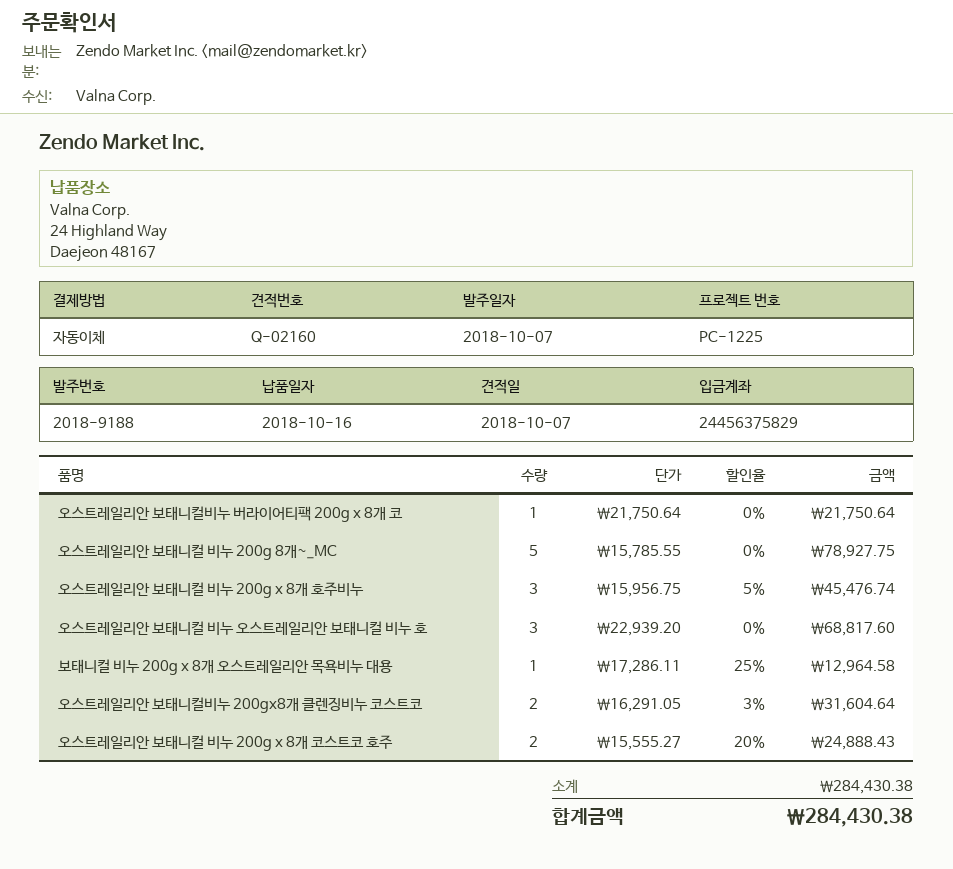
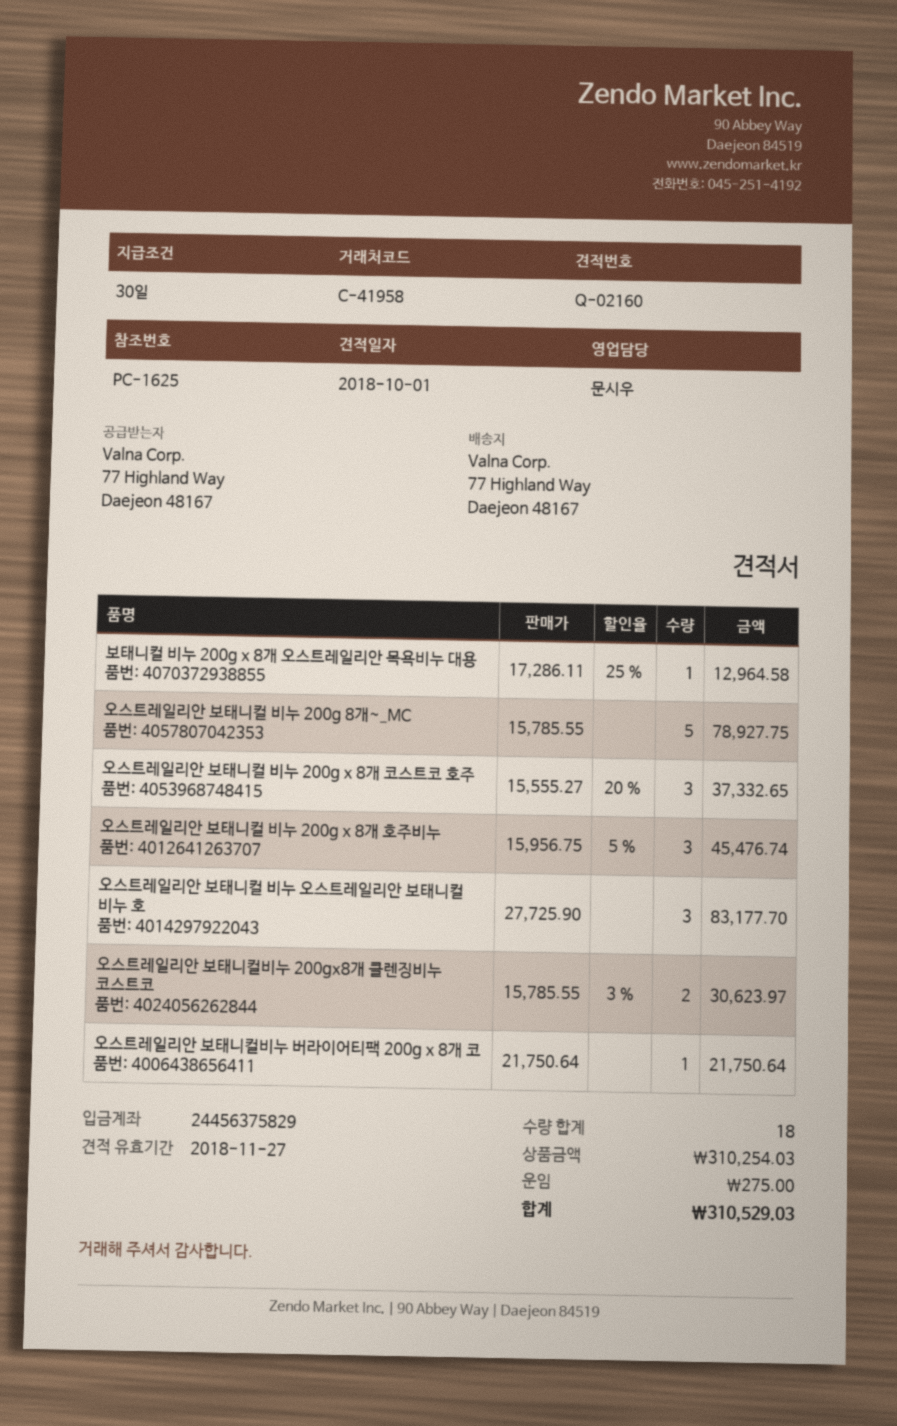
quote date: 2018-10-07 -> 2018-10-01
reference: PC-1225 -> PC-1625
ship to: 24 Highland Way, Daejeon 48167 -> 77 Highland Way, Daejeon 48167
오스트레일리안 보태니컬 비누 오스트레일리안 보태니컬 비누 호: 3 x 22939.20 = 68817.60 -> 3 x 27725.90 = 83177.70
오스트레일리안 보태니컬비누 200gx8개 클렌징비누 코스트코: 2 x 16291.05 - 3% = 31604.64 -> 2 x 15785.55 - 3% = 30623.97
오스트레일리안 보태니컬 비누 200g x 8개 코스트코 호주: 2 x 15555.27 - 20% = 24888.43 -> 3 x 15555.27 - 20% = 37332.65
subtotal: 284430.38 -> 310254.03
shipping: none -> 275.00
total: 284430.38 -> 310529.03

